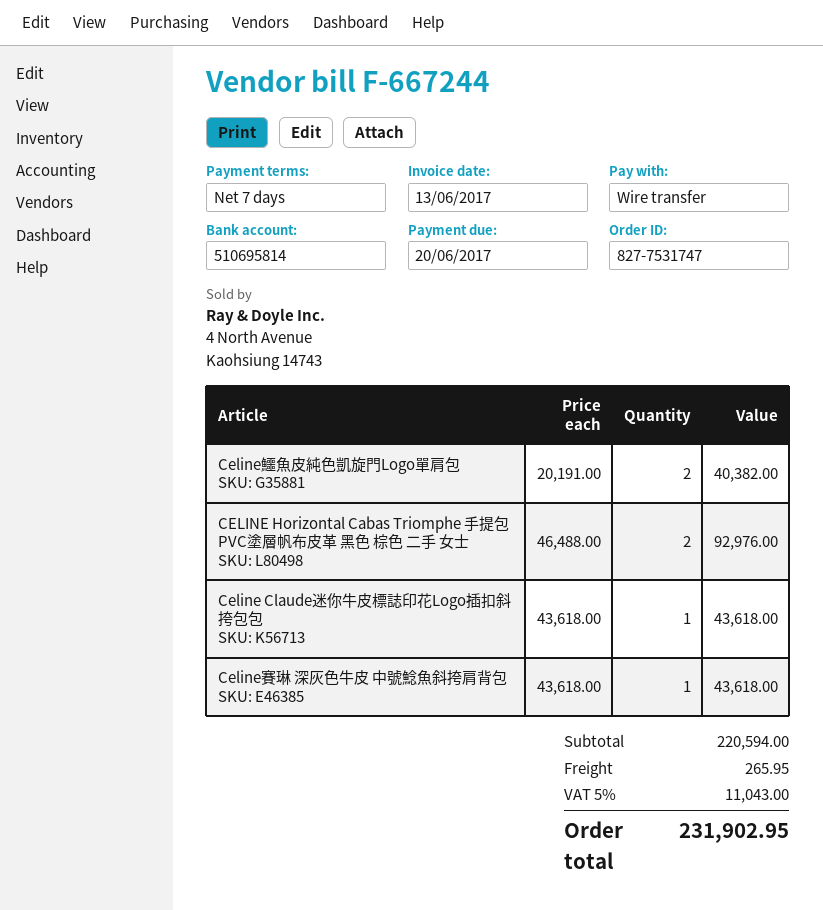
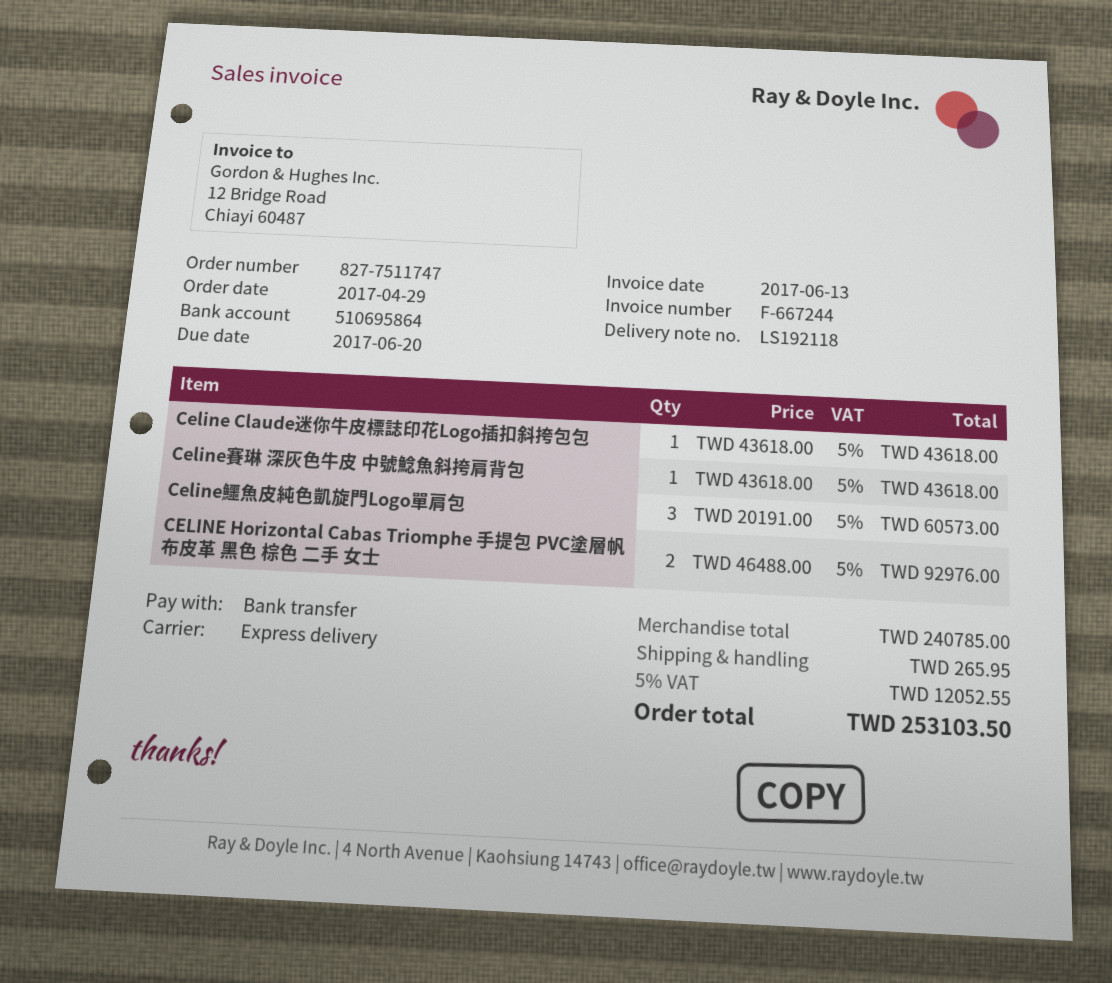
order number: 827-7531747 -> 827-7511747
bank account: 510695814 -> 510695864
Celine鱷魚皮純色凱旋門Logo單肩包: 2 x 20191.00 = 40382.00 -> 3 x 20191.00 = 60573.00
subtotal: 220594.00 -> 240785.00
tax: 5% = 11043.00 -> 5% = 12052.55
total: 231902.95 -> 253103.50

